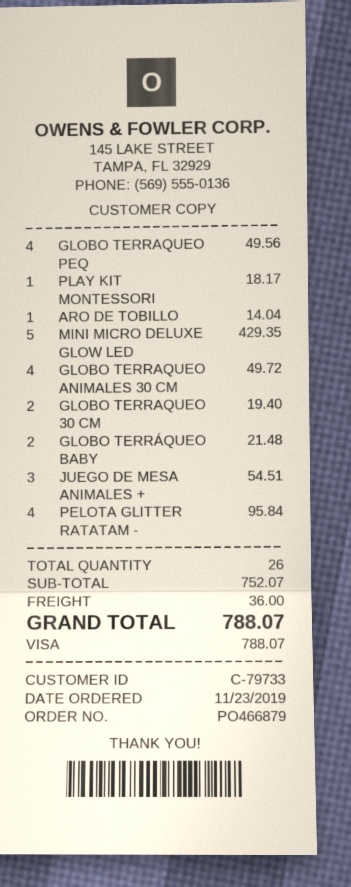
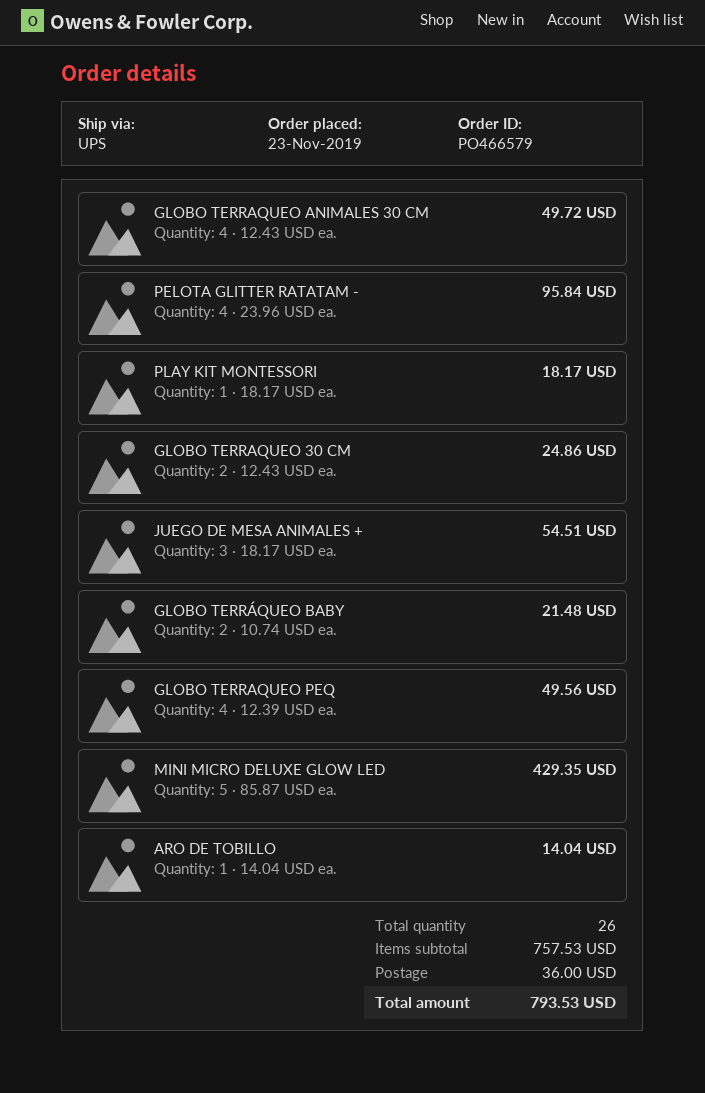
order number: PO466879 -> PO466579
GLOBO TERRAQUEO 30 CM: 2 for 19.40 -> 2 for 24.86
subtotal: 752.07 -> 757.53
total: 788.07 -> 793.53

